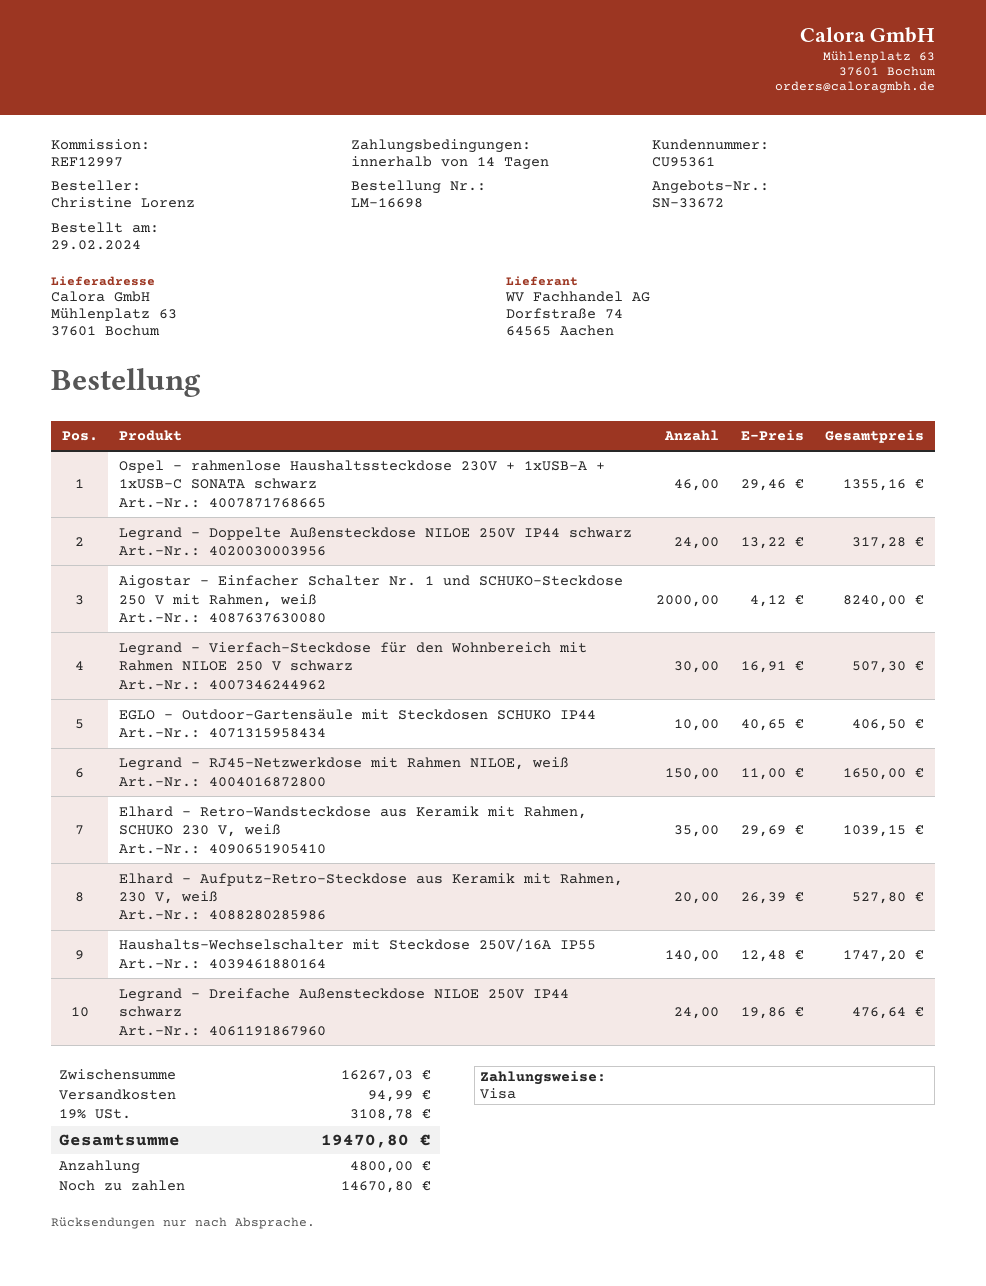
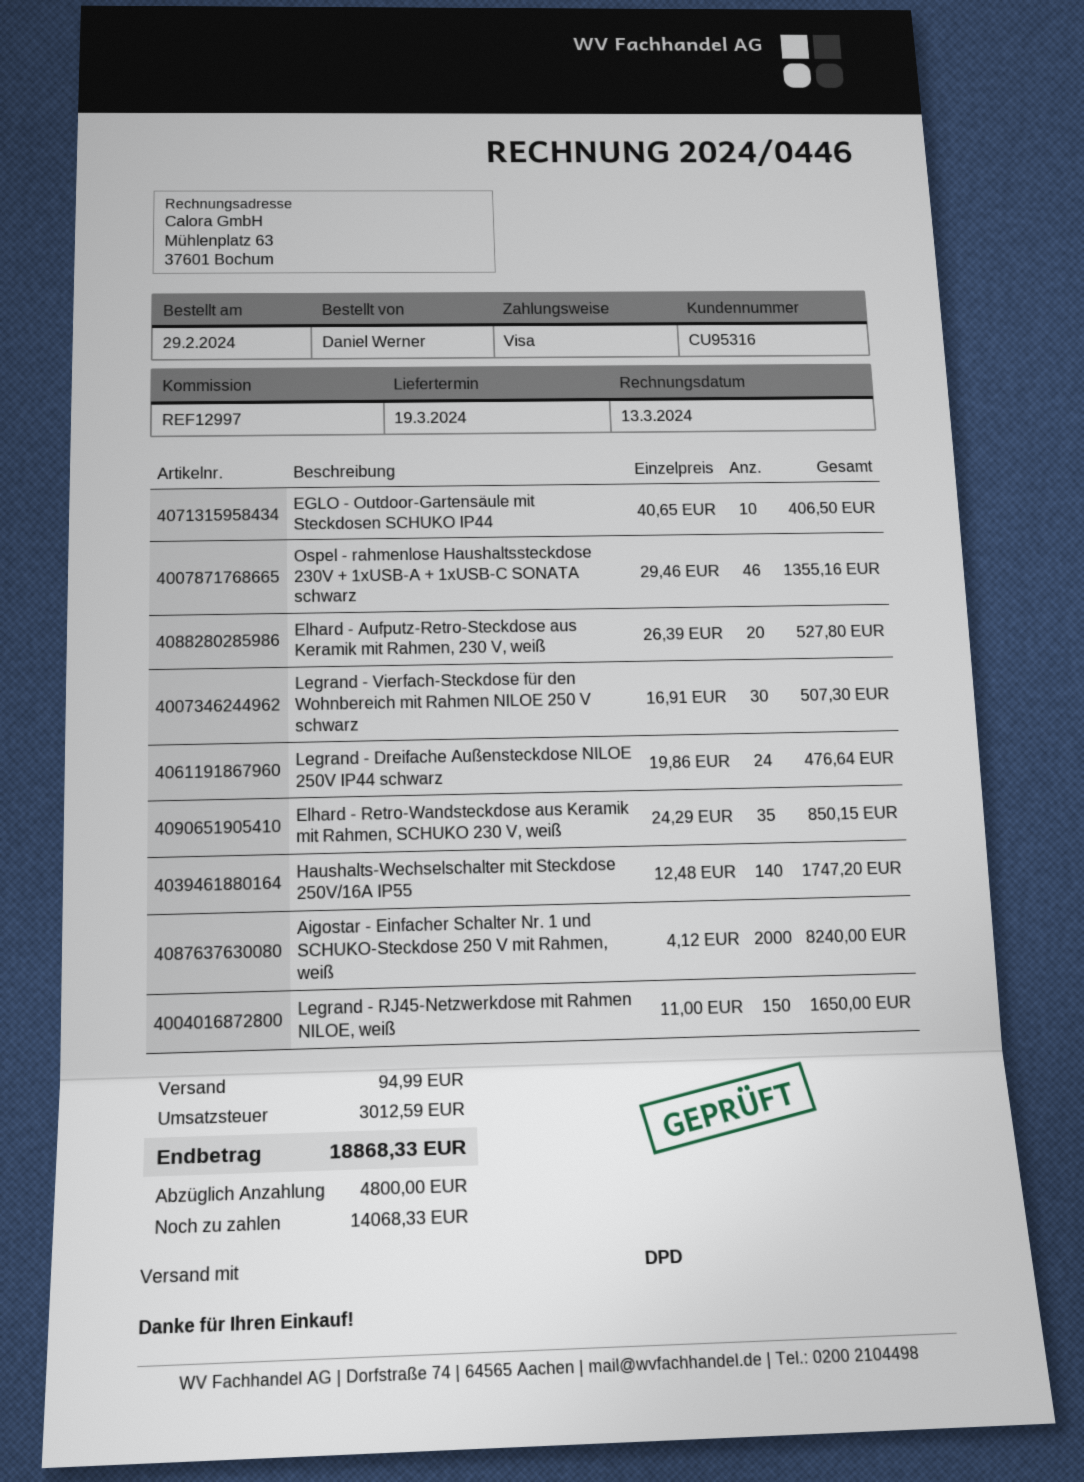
customer number: CU95361 -> CU95316
ordered by: Christine Lorenz -> Daniel Werner
Legrand - Doppelte Außensteckdose NILOE 250V IP44 schwarz: 24 x 13.22 = 317.28 -> none
Elhard - Retro‑Wandsteckdose aus Keramik mit Rahmen, SCHUKO 230 V, weiß: 35 x 29.69 = 1039.15 -> 35 x 24.29 = 850.15
tax: 3108.78 -> 3012.59
total: 19470.80 -> 18868.33
balance: 14670.80 -> 14068.33

